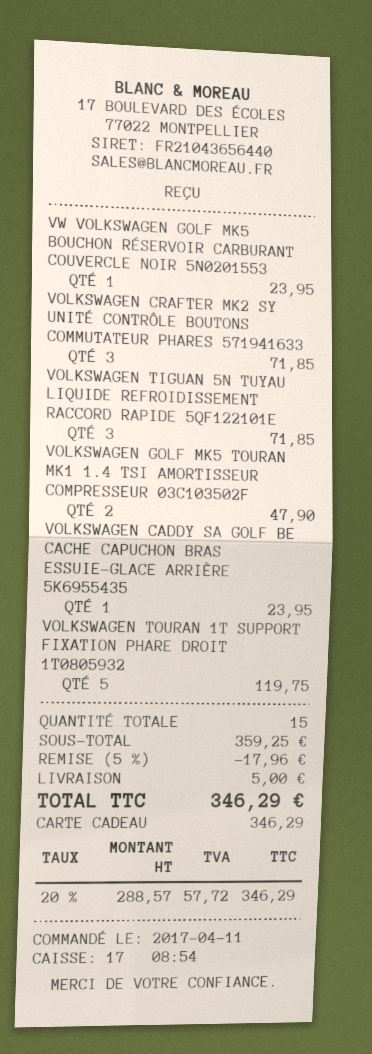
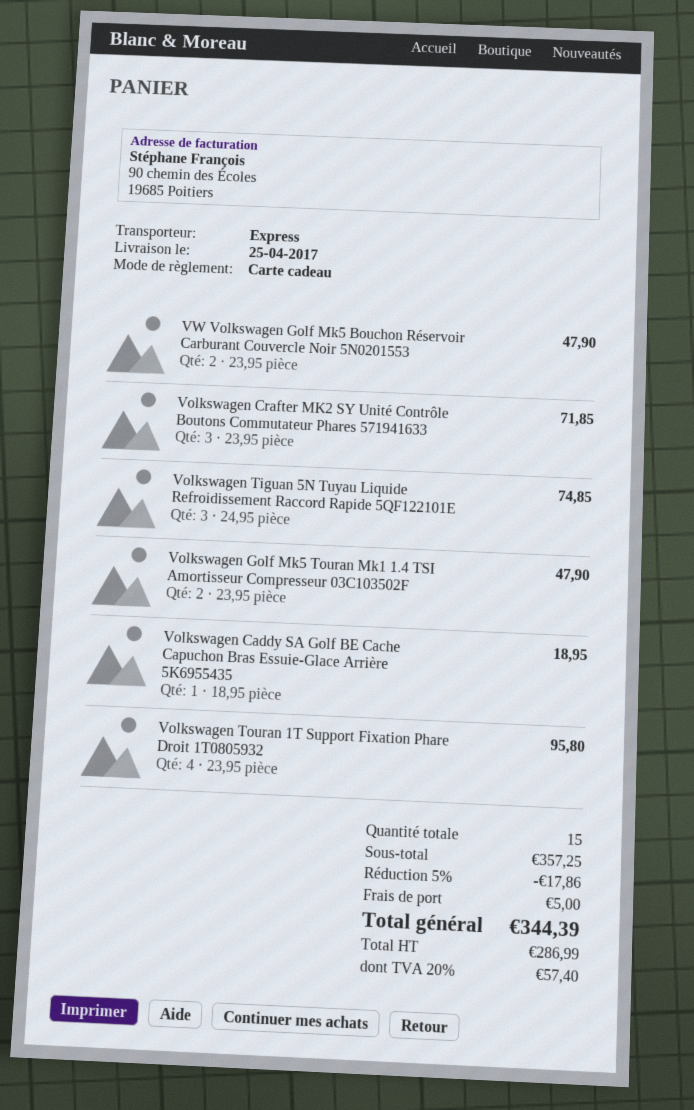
VW VOLKSWAGEN GOLF MK5 BOUCHON RÉSERVOIR CARBURANT COUVERCLE NOIR 5N0201553: 1 for 23.95 -> 2 for 47.90
VOLKSWAGEN TIGUAN 5N TUYAU LIQUIDE REFROIDISSEMENT RACCORD RAPIDE 5QF122101E: 3 for 71.85 -> 3 for 74.85
VOLKSWAGEN CADDY SA GOLF BE CACHE CAPUCHON BRAS ESSUIE-GLACE ARRIÈRE 5K6955435: 1 for 23.95 -> 1 for 18.95
VOLKSWAGEN TOURAN 1T SUPPORT FIXATION PHARE DROIT 1T0805932: 5 for 119.75 -> 4 for 95.80
subtotal: 359.25 -> 357.25
discount: 5% = 17.96 -> 5% = 17.86
net: 288.57 -> 286.99
tax: 20% = 57.72 -> 20% = 57.40
total: 346.29 -> 344.39

